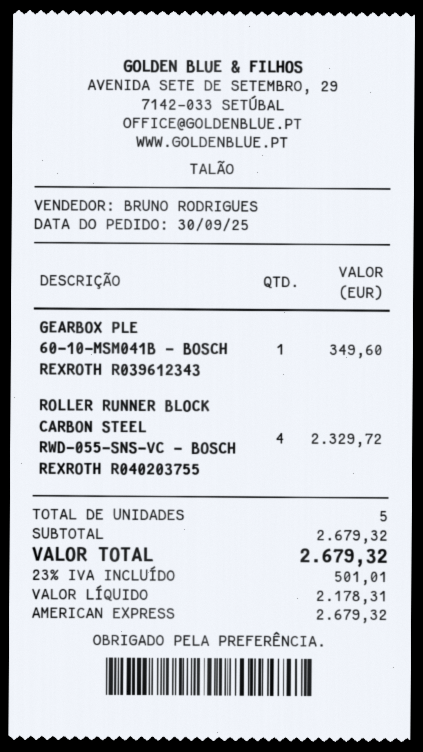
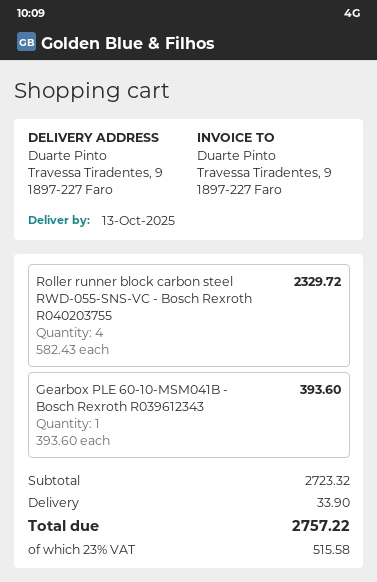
GEARBOX PLE 60-10-MSM041B - BOSCH REXROTH R039612343: 1 for 349.60 -> 1 for 393.60
subtotal: 2679.32 -> 2723.32
shipping: none -> 33.90
tax: 23% = 501.01 -> 23% = 515.58
total: 2679.32 -> 2757.22

